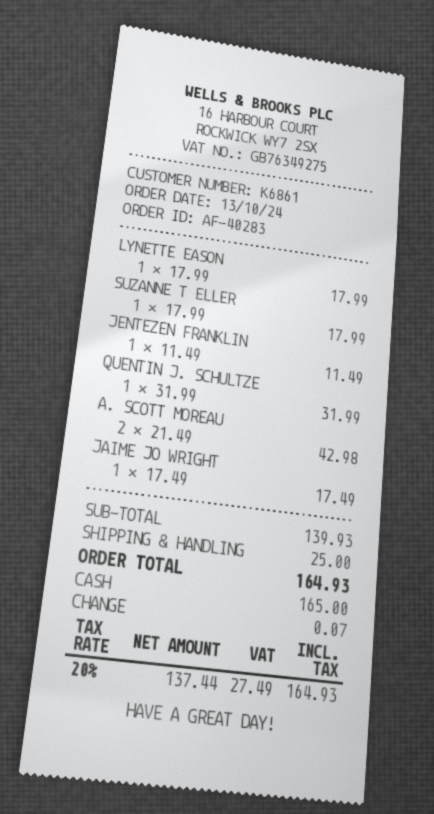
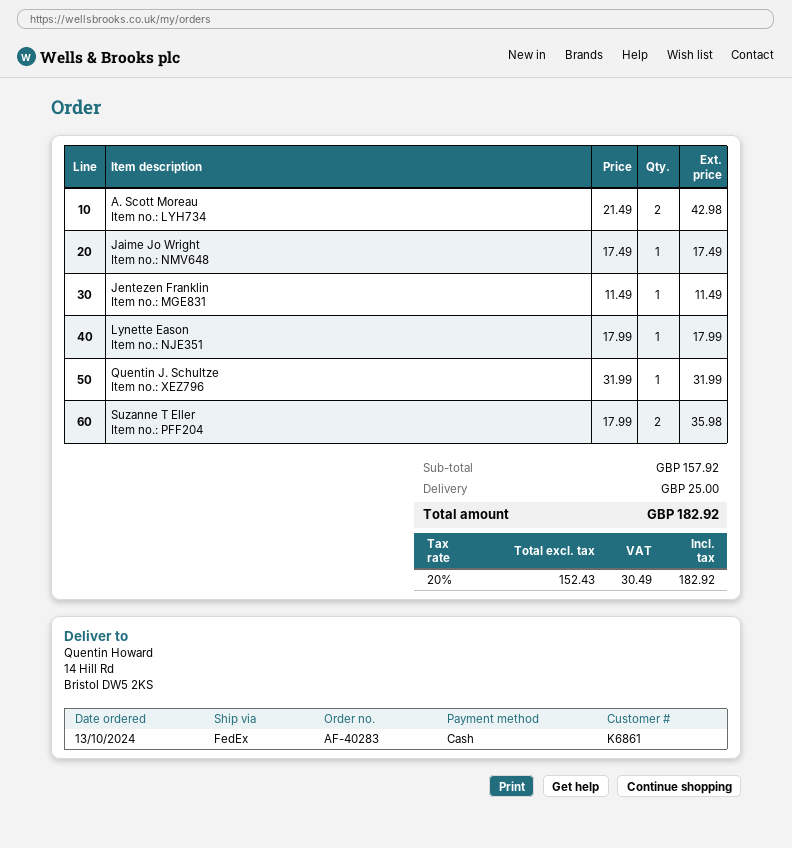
SUZANNE T ELLER: 1 x 17.99 = 17.99 -> 2 x 17.99 = 35.98
subtotal: 139.93 -> 157.92
net: 137.44 -> 152.43
tax: 20% = 27.49 -> 20% = 30.49
total: 164.93 -> 182.92

